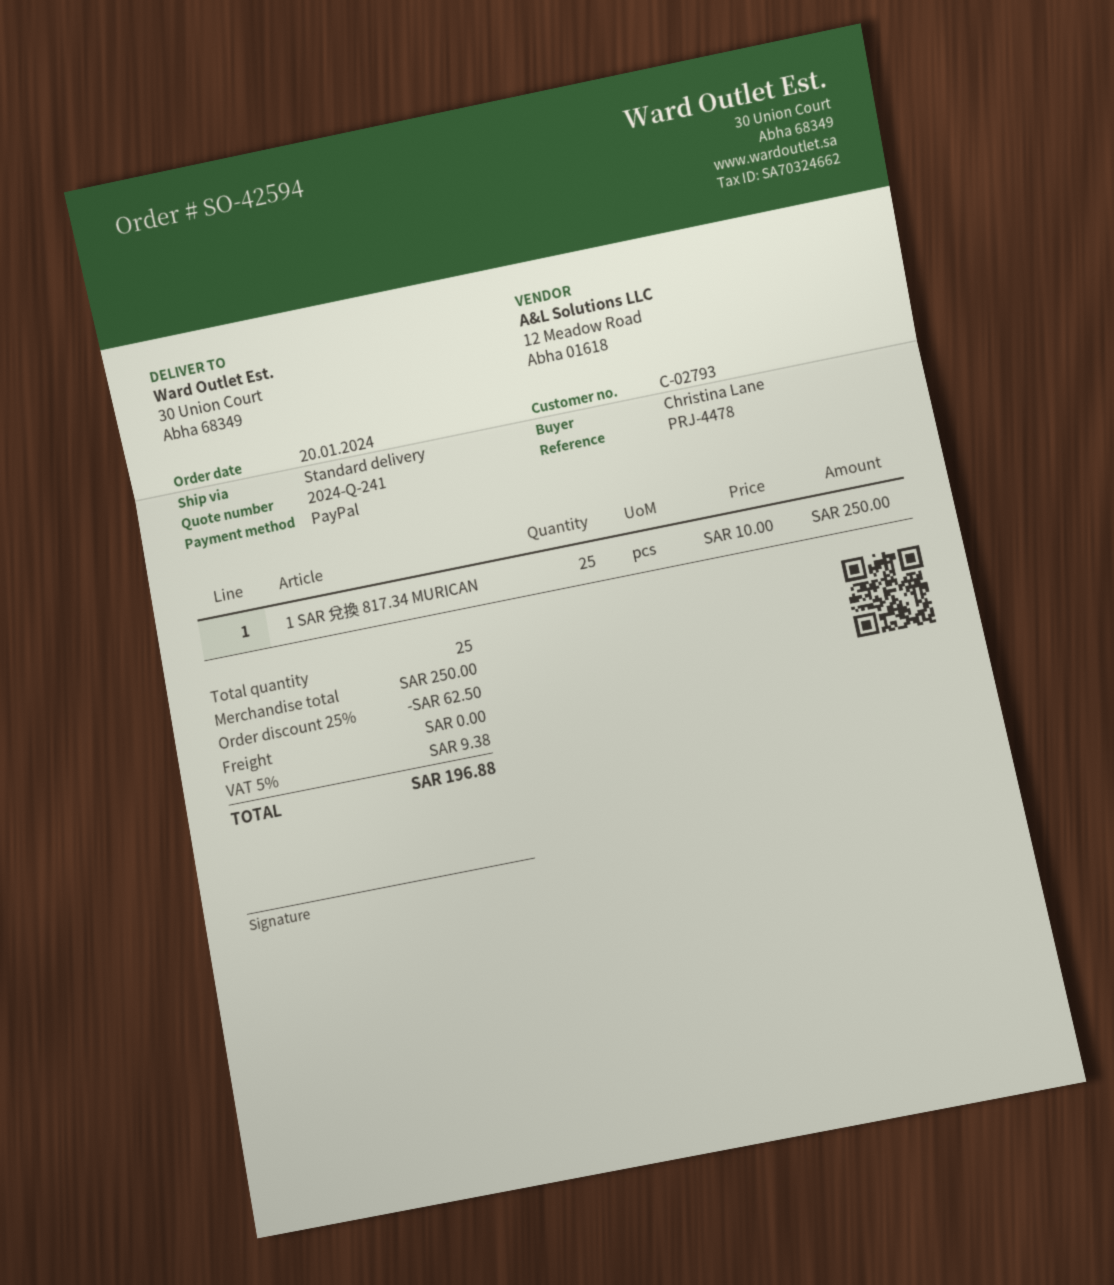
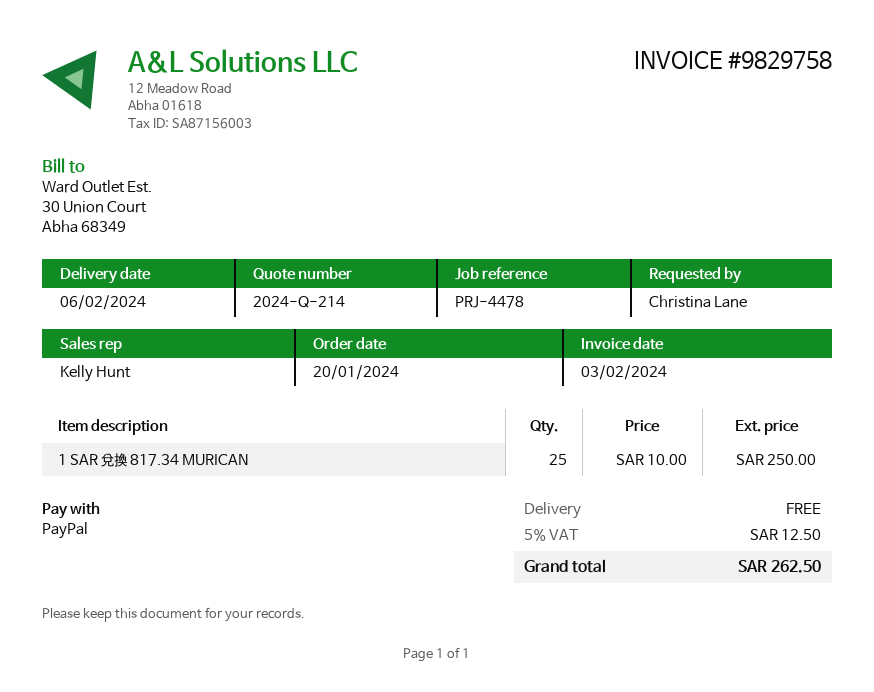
quote number: 2024-Q-241 -> 2024-Q-214
discount: 25% = 62.50 -> none
tax: 5% = 9.38 -> 5% = 12.50
total: 196.88 -> 262.50

